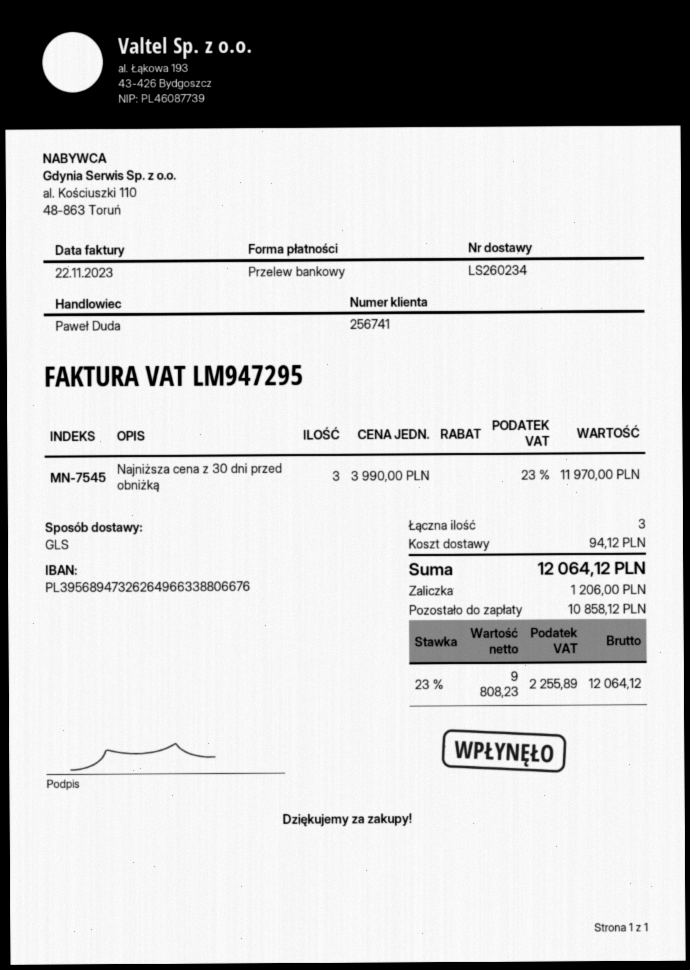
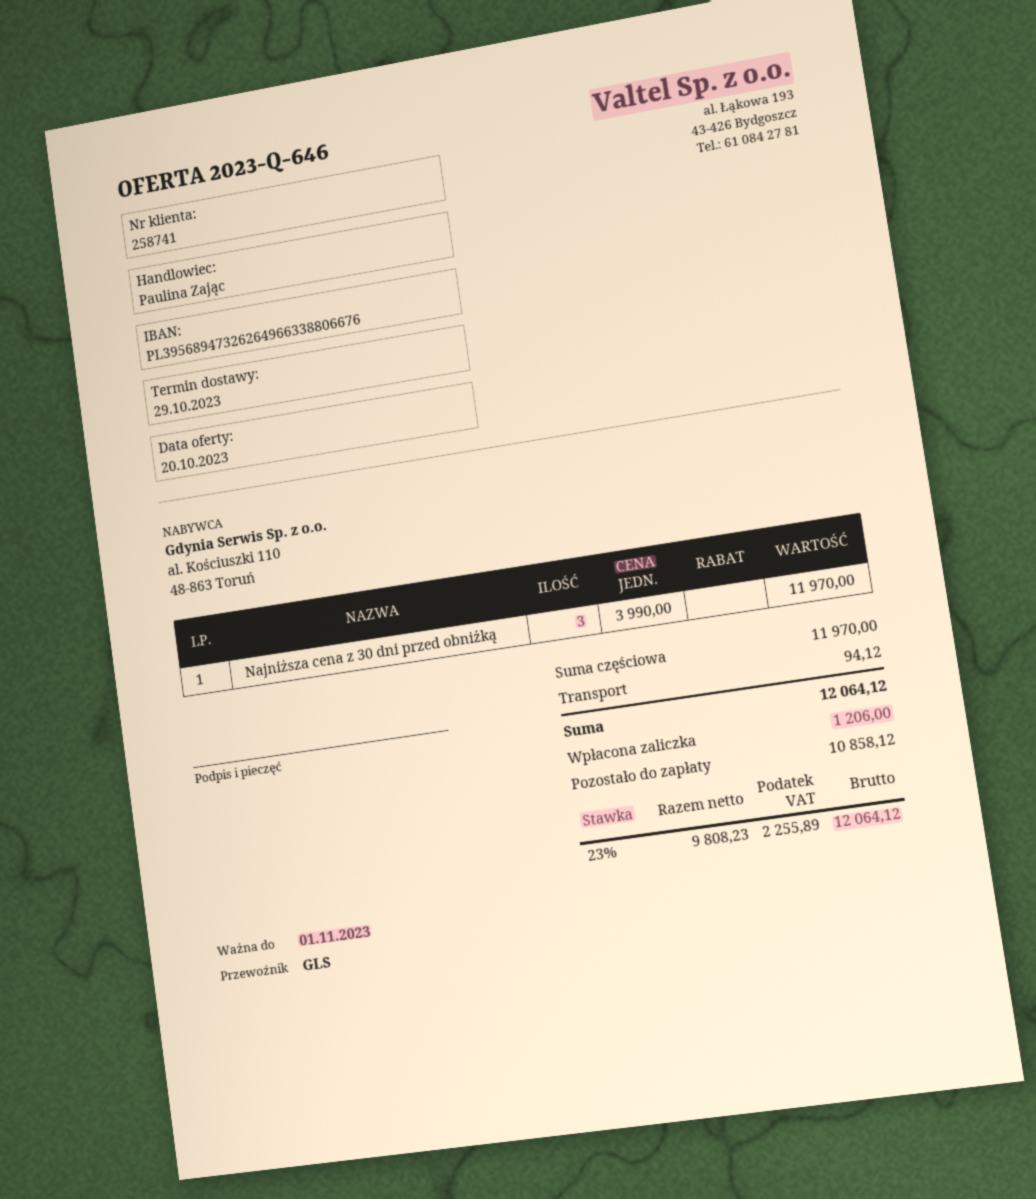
customer number: 256741 -> 258741
sales rep: Paweł Duda -> Paulina Zając

